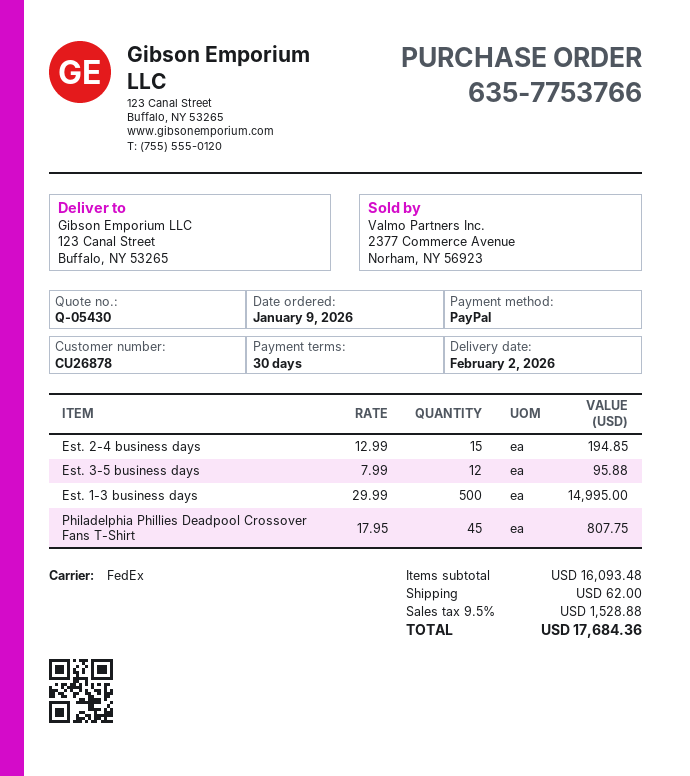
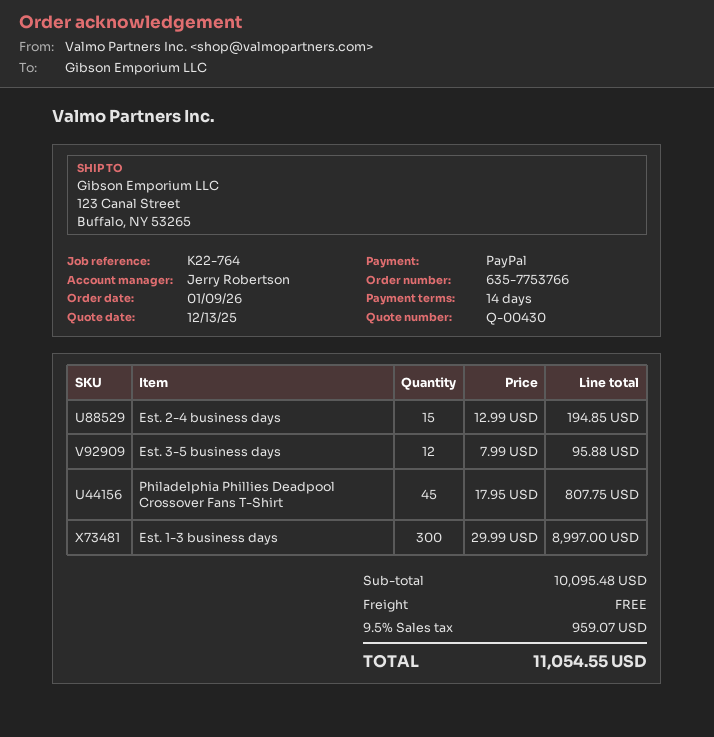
quote number: Q-05430 -> Q-00430
payment terms: 30 days -> 14 days
Est. 1-3 business days: 500 x 29.99 = 14995.00 -> 300 x 29.99 = 8997.00
subtotal: 16093.48 -> 10095.48
shipping: 62.00 -> 0.00
tax: 9.5% = 1528.88 -> 9.5% = 959.07
total: 17684.36 -> 11054.55

